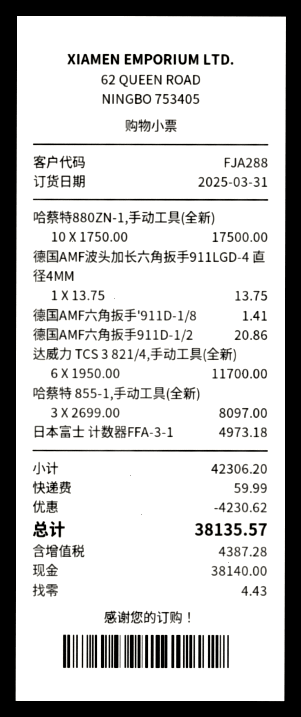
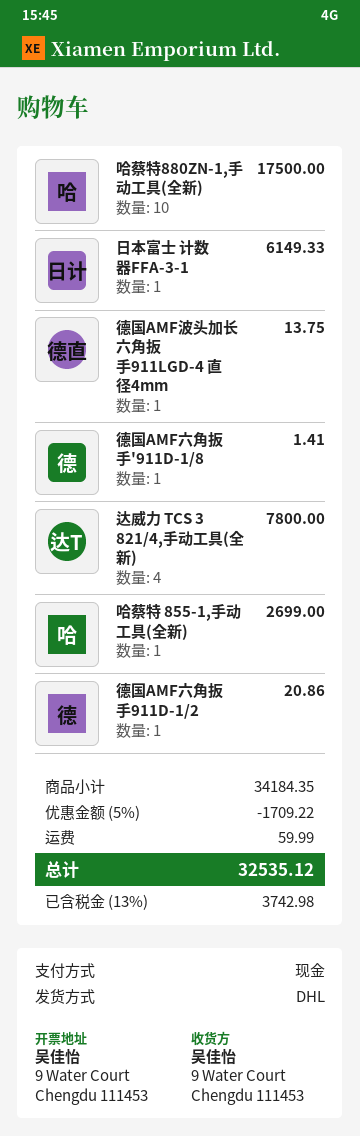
达威力 TCS 3 821/4,手动工具(全新): 6 for 11700.00 -> 4 for 7800.00
哈蔡特 855-1,手动工具(全新): 3 for 8097.00 -> 1 for 2699.00
日本富士 计数器FFA-3-1: 1 for 4973.18 -> 1 for 6149.33
subtotal: 42306.20 -> 34184.35
discount: 4230.62 -> 1709.22
tax: 4387.28 -> 3742.98
total: 38135.57 -> 32535.12

